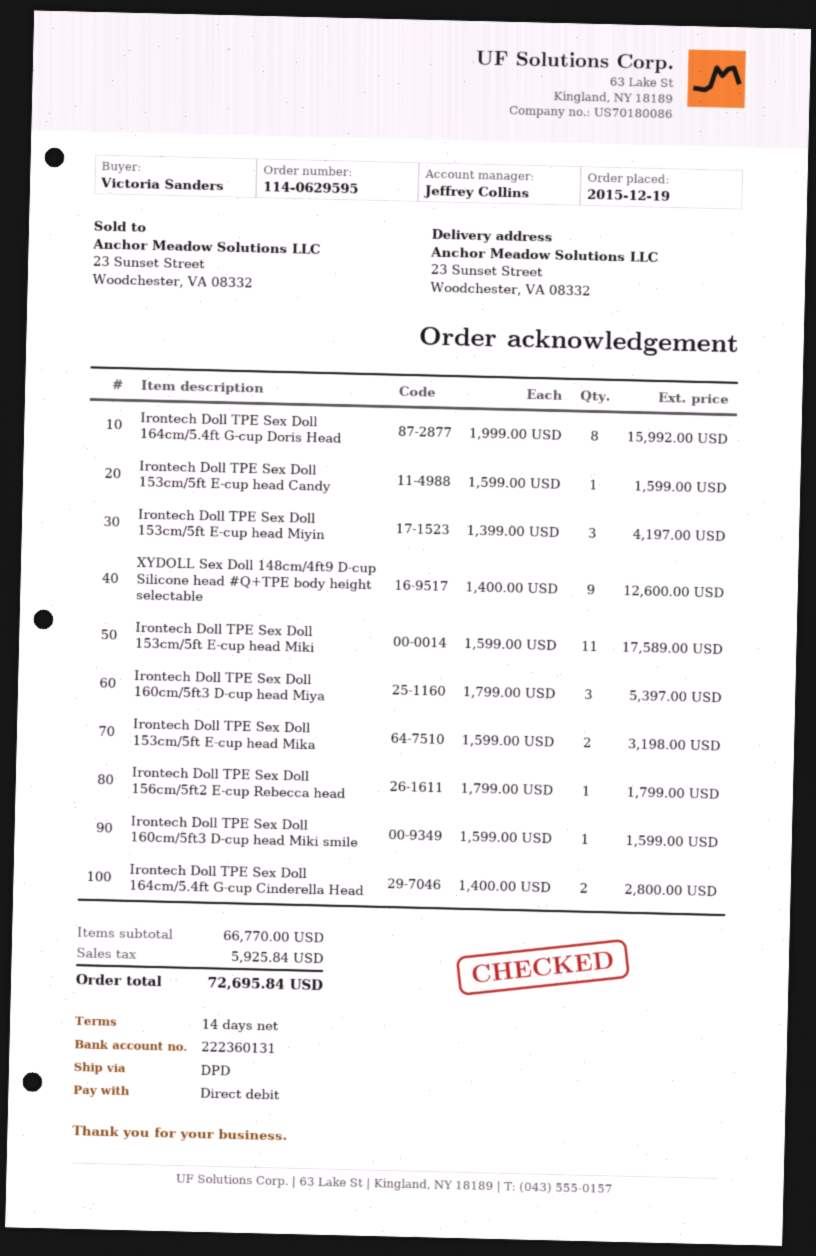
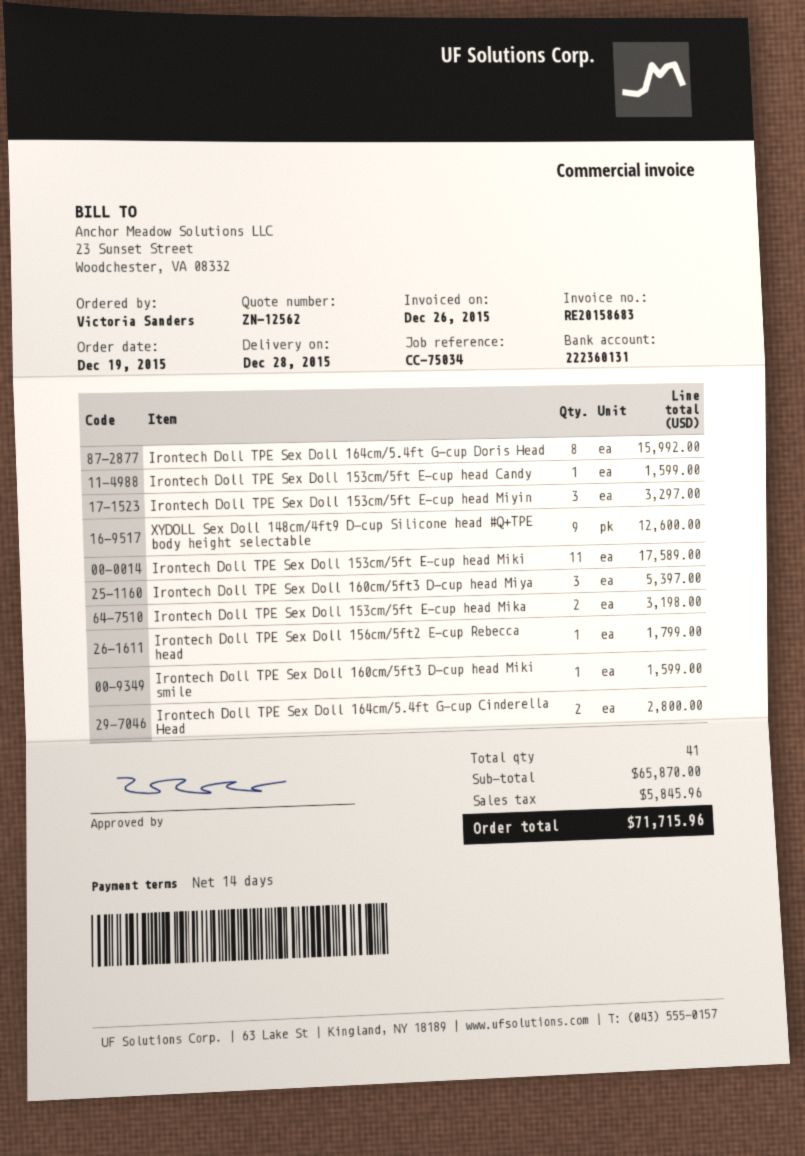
Irontech Doll TPE Sex Doll 153cm/5ft E-cup head Miyin: 3 for 4197.00 -> 3 for 3297.00
subtotal: 66770.00 -> 65870.00
tax: 5925.84 -> 5845.96
total: 72695.84 -> 71715.96

